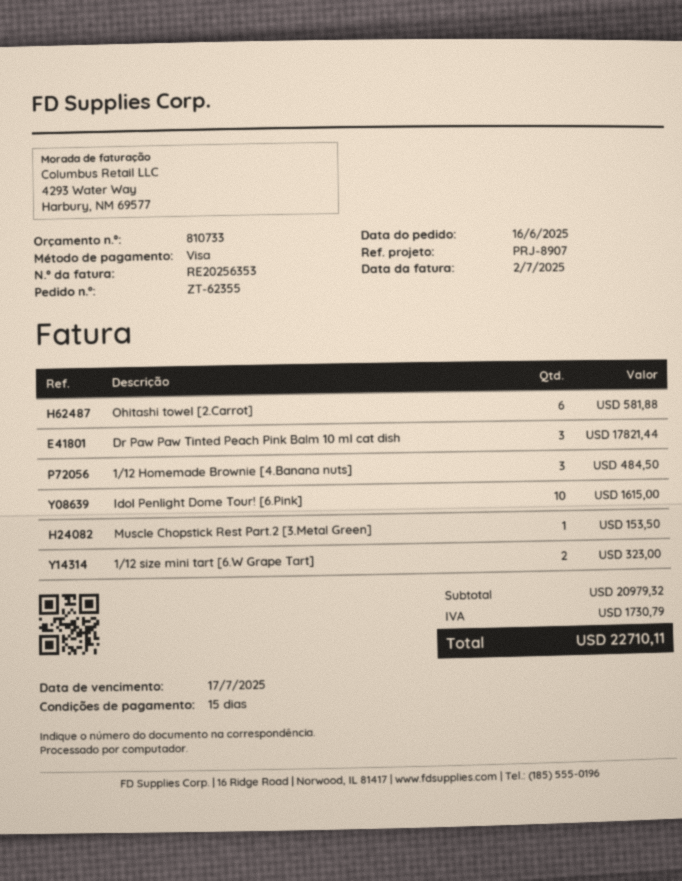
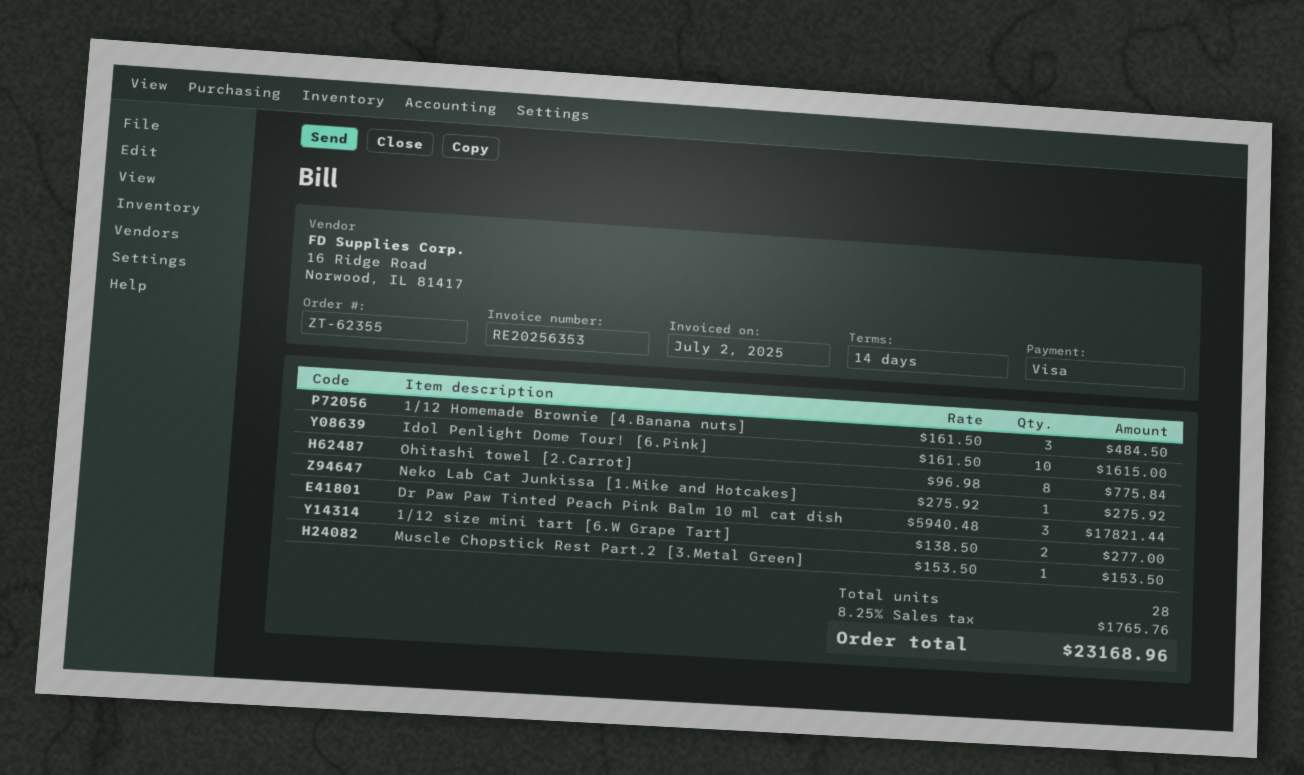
payment terms: 15 days -> 14 days
Ohitashi towel [2.Carrot]: 6 for 581.88 -> 8 for 775.84
1/12 size mini tart [6.W Grape Tart]: 2 for 323.00 -> 2 for 277.00
Neko Lab Cat Junkissa [1.Mike and Hotcakes]: none -> 1 for 275.92
tax: 1730.79 -> 1765.76
total: 22710.11 -> 23168.96

